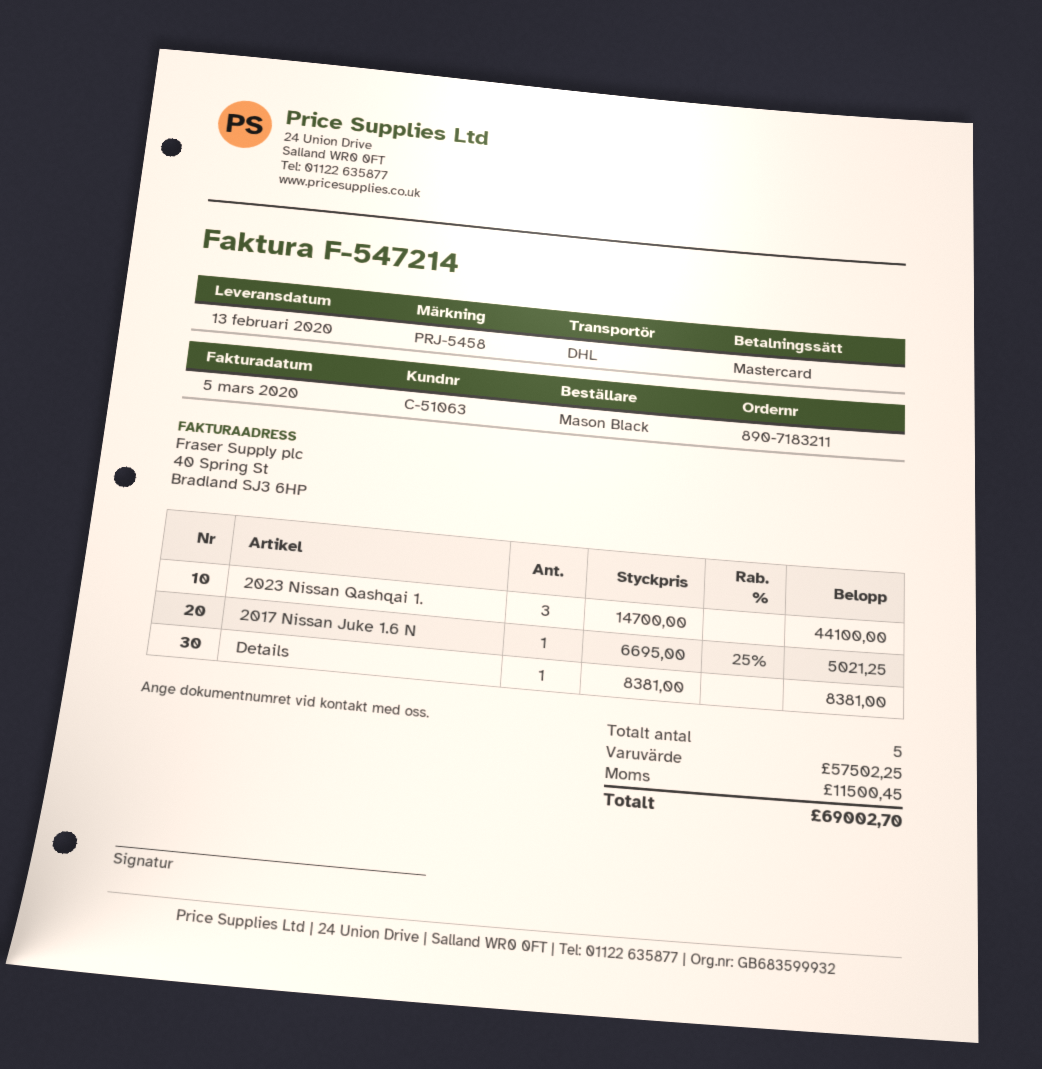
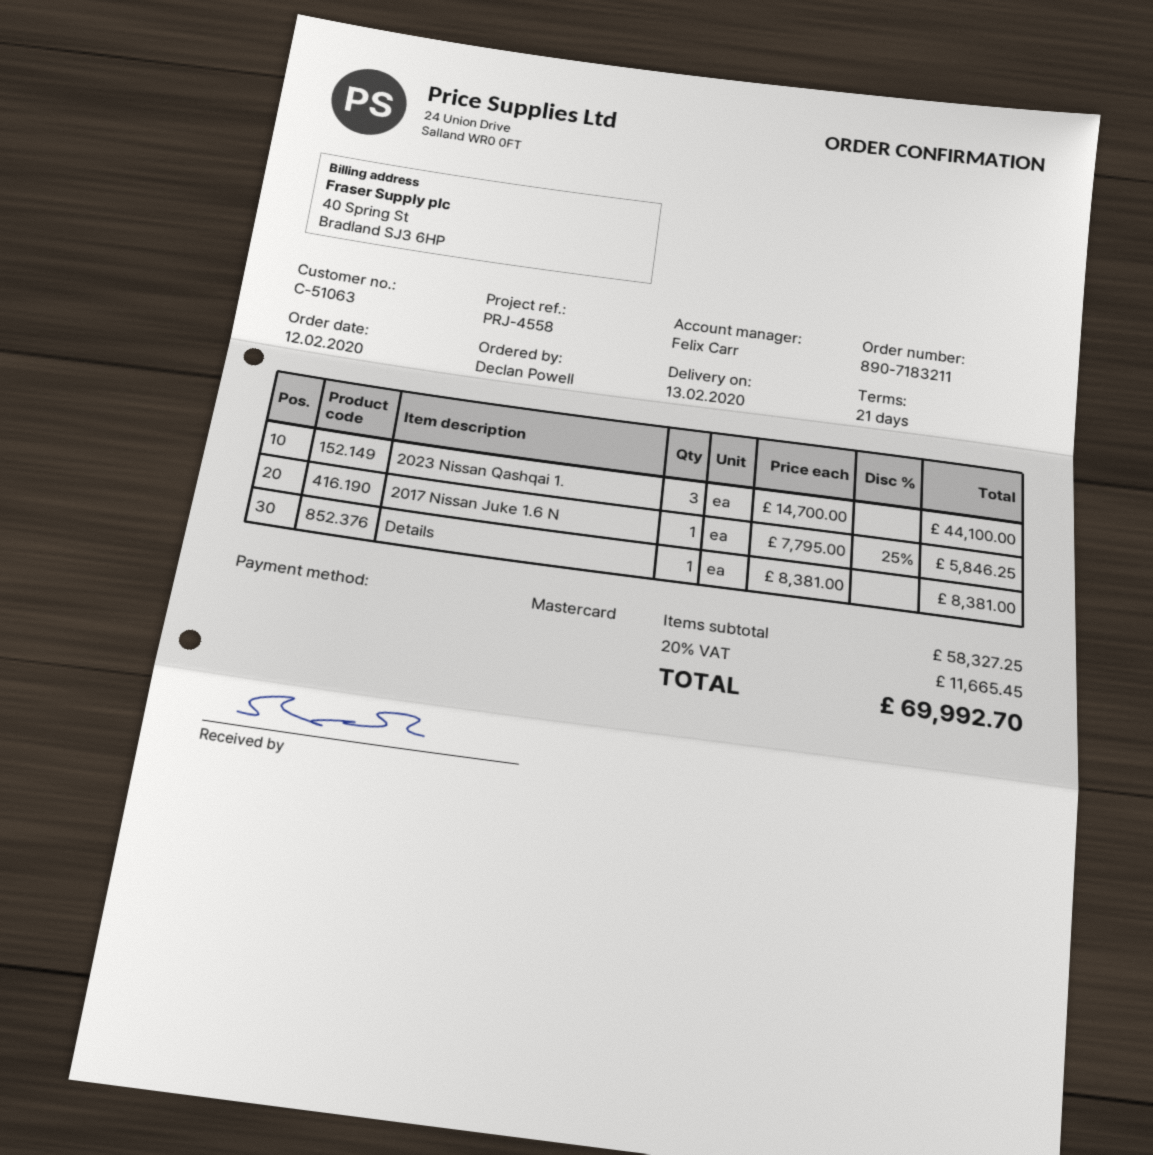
reference: PRJ-5458 -> PRJ-4558
ordered by: Mason Black -> Declan Powell
2017 Nissan Juke 1.6 N: 1 x 6695.00 - 25% = 5021.25 -> 1 x 7795.00 - 25% = 5846.25
subtotal: 57502.25 -> 58327.25
tax: 11500.45 -> 11665.45
total: 69002.70 -> 69992.70

